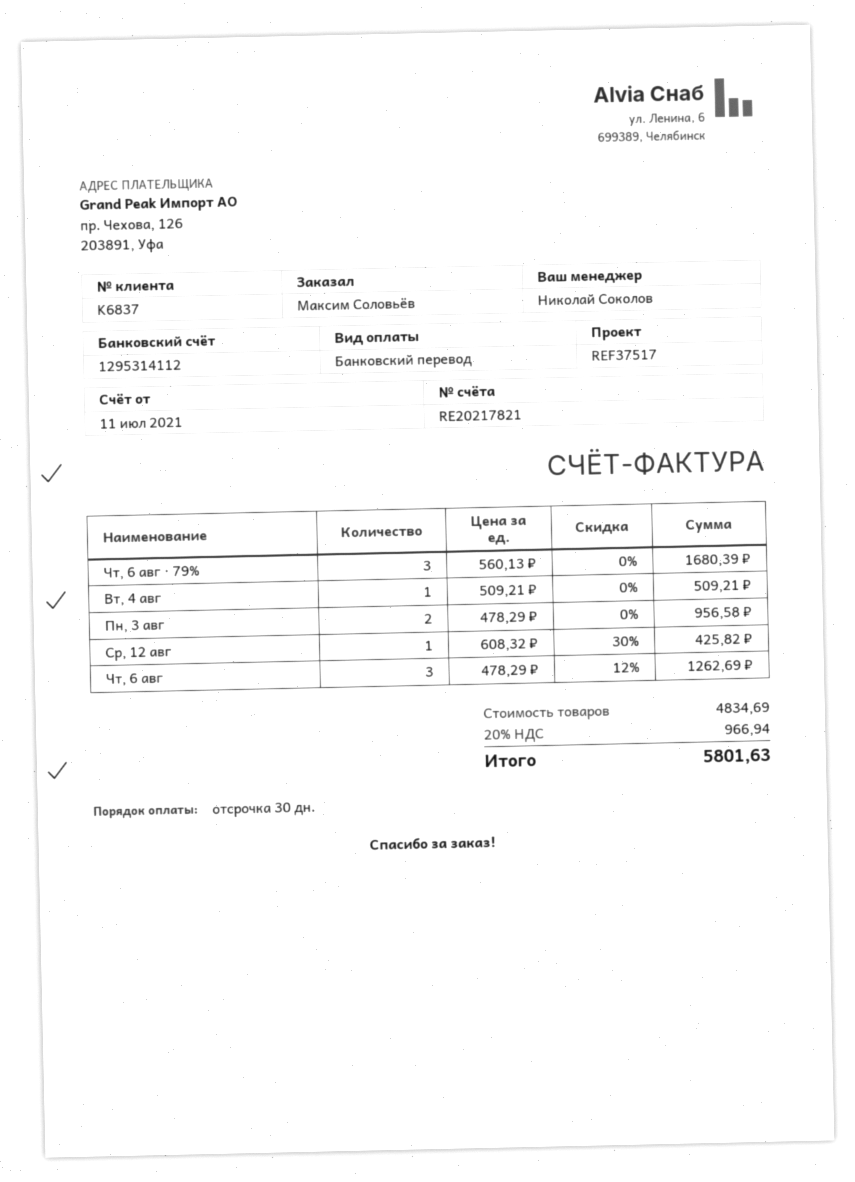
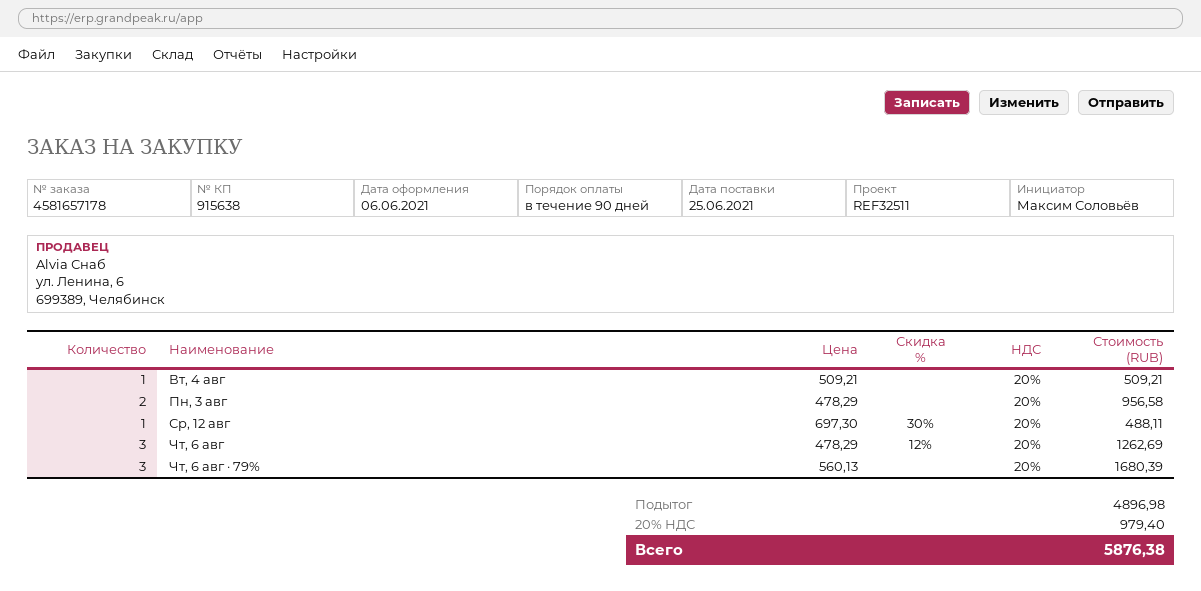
payment terms: 30 days -> 90 days
reference: REF37517 -> REF32511
Ср, 12 авг: 1 x 608.32 - 30% = 425.82 -> 1 x 697.30 - 30% = 488.11
subtotal: 4834.69 -> 4896.98
tax: 20% = 966.94 -> 20% = 979.40
total: 5801.63 -> 5876.38

